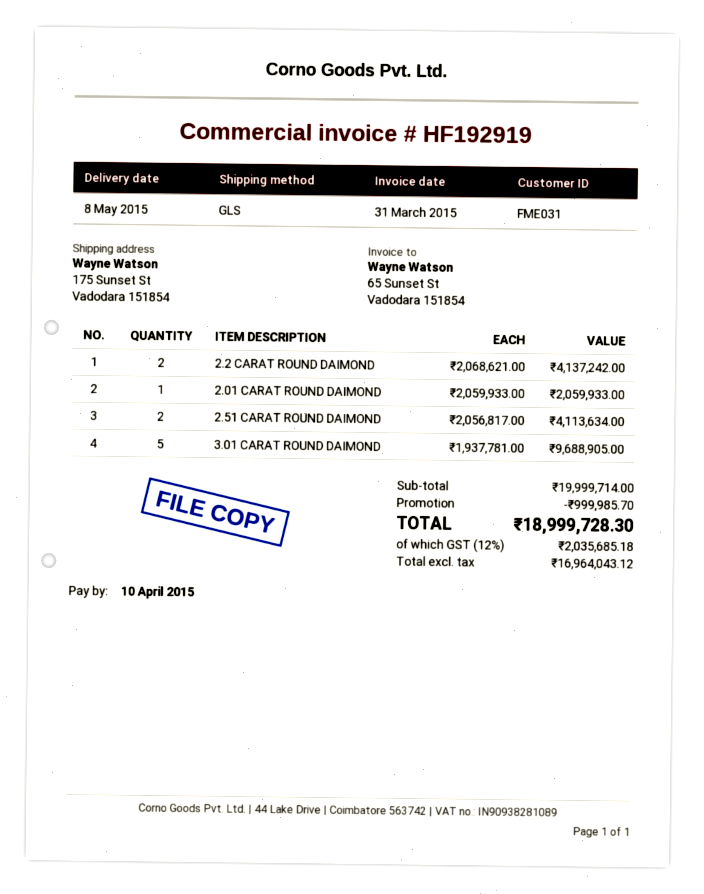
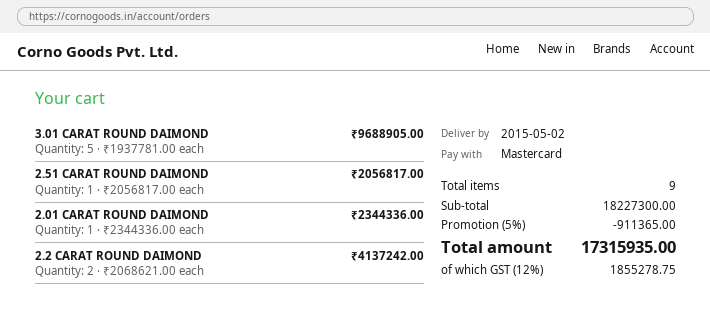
delivery date: 2015-05-08 -> 2015-05-02
2.01 CARAT ROUND DAIMOND: 1 x 2059933.00 = 2059933.00 -> 1 x 2344336.00 = 2344336.00
2.51 CARAT ROUND DAIMOND: 2 x 2056817.00 = 4113634.00 -> 1 x 2056817.00 = 2056817.00
subtotal: 19999714.00 -> 18227300.00
discount: 999985.70 -> 911365.00
tax: 12% = 2035685.18 -> 12% = 1855278.75
total: 18999728.30 -> 17315935.00

